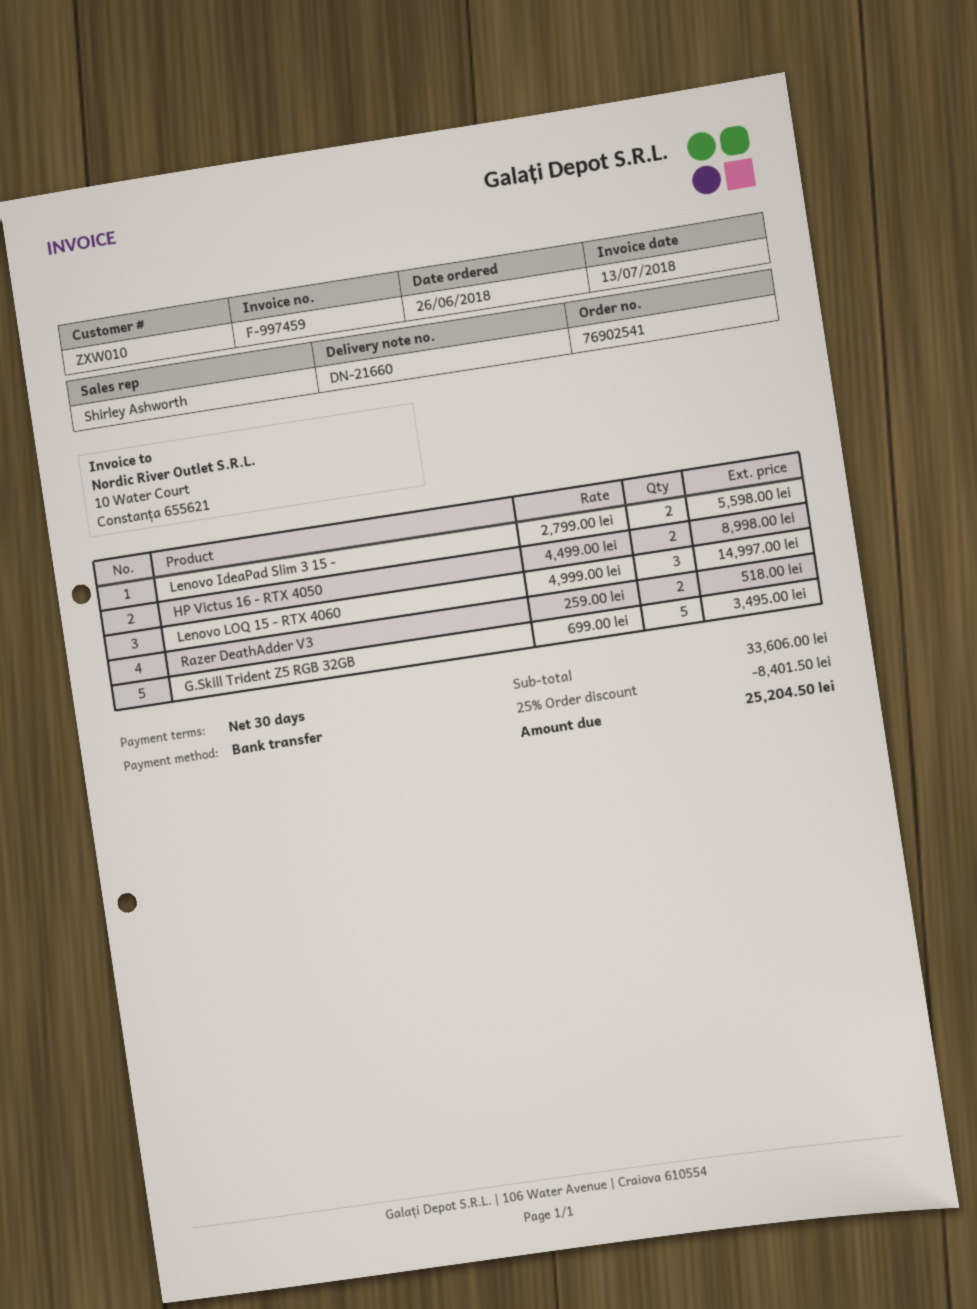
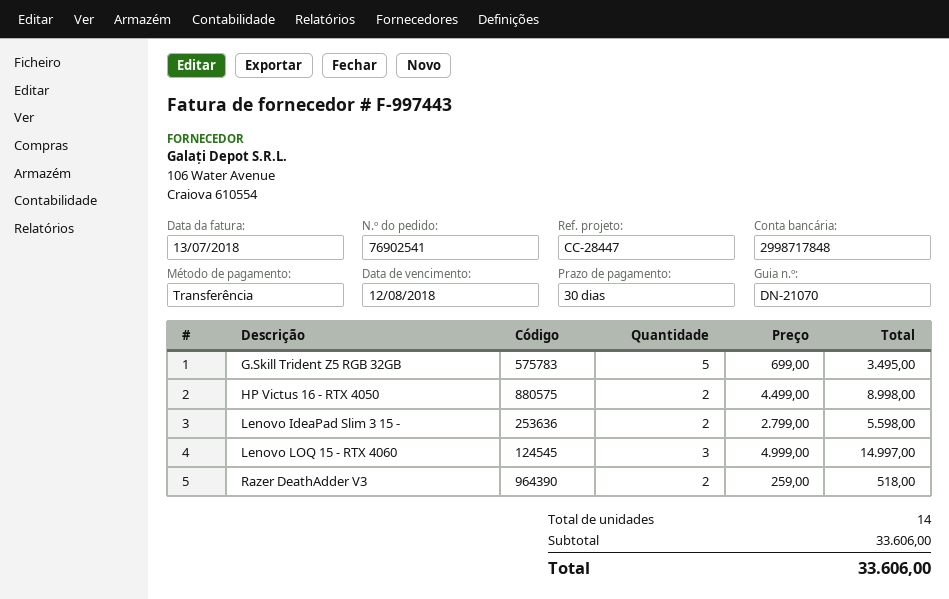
delivery note number: DN-21660 -> DN-21070
invoice number: F-997459 -> F-997443
discount: 25% = 8401.50 -> none
total: 25204.50 -> 33606.00

